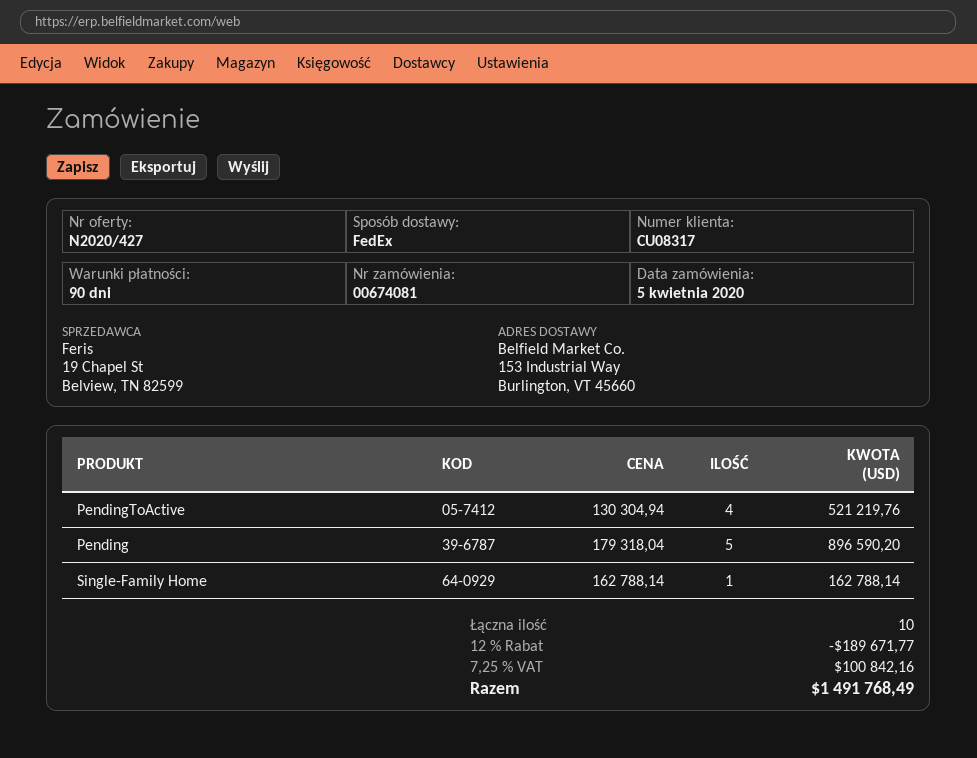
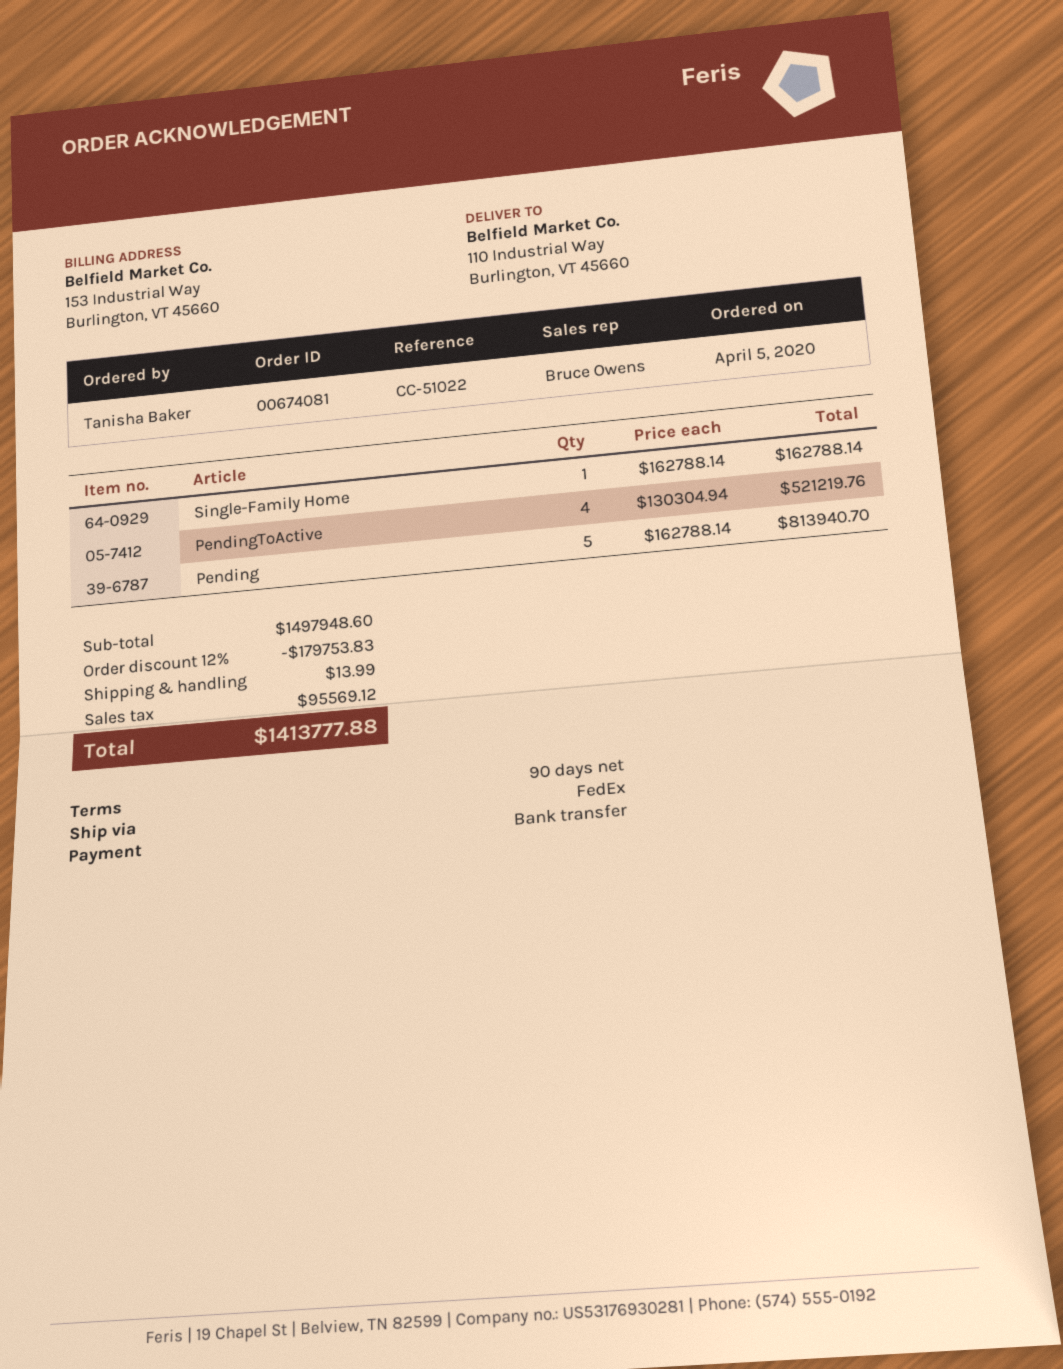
ship to: 153 Industrial Way, Burlington, VT 45660 -> 110 Industrial Way, Burlington, VT 45660
Pending: 5 x 179318.04 = 896590.20 -> 5 x 162788.14 = 813940.70
discount: 12% = 189671.77 -> 12% = 179753.83
shipping: none -> 13.99
tax: 100842.16 -> 95569.12
total: 1491768.49 -> 1413777.88

